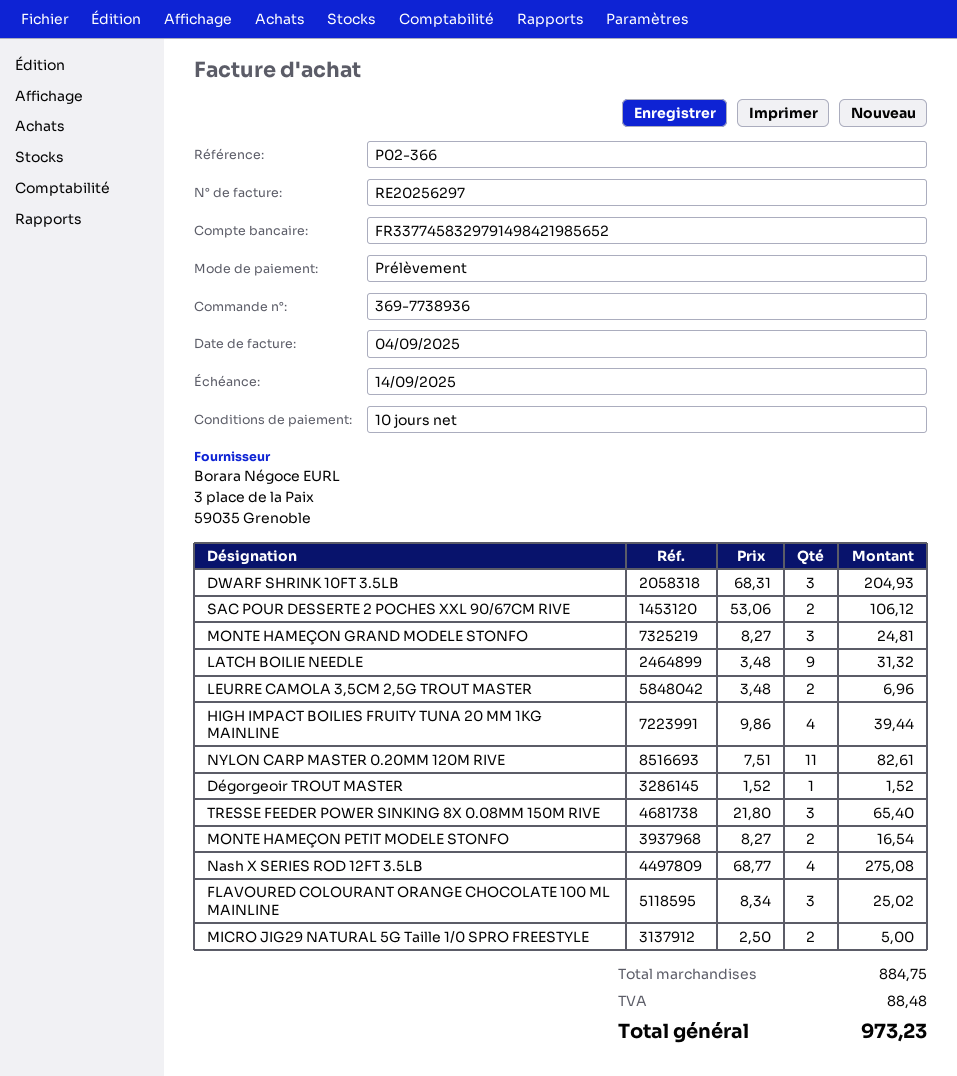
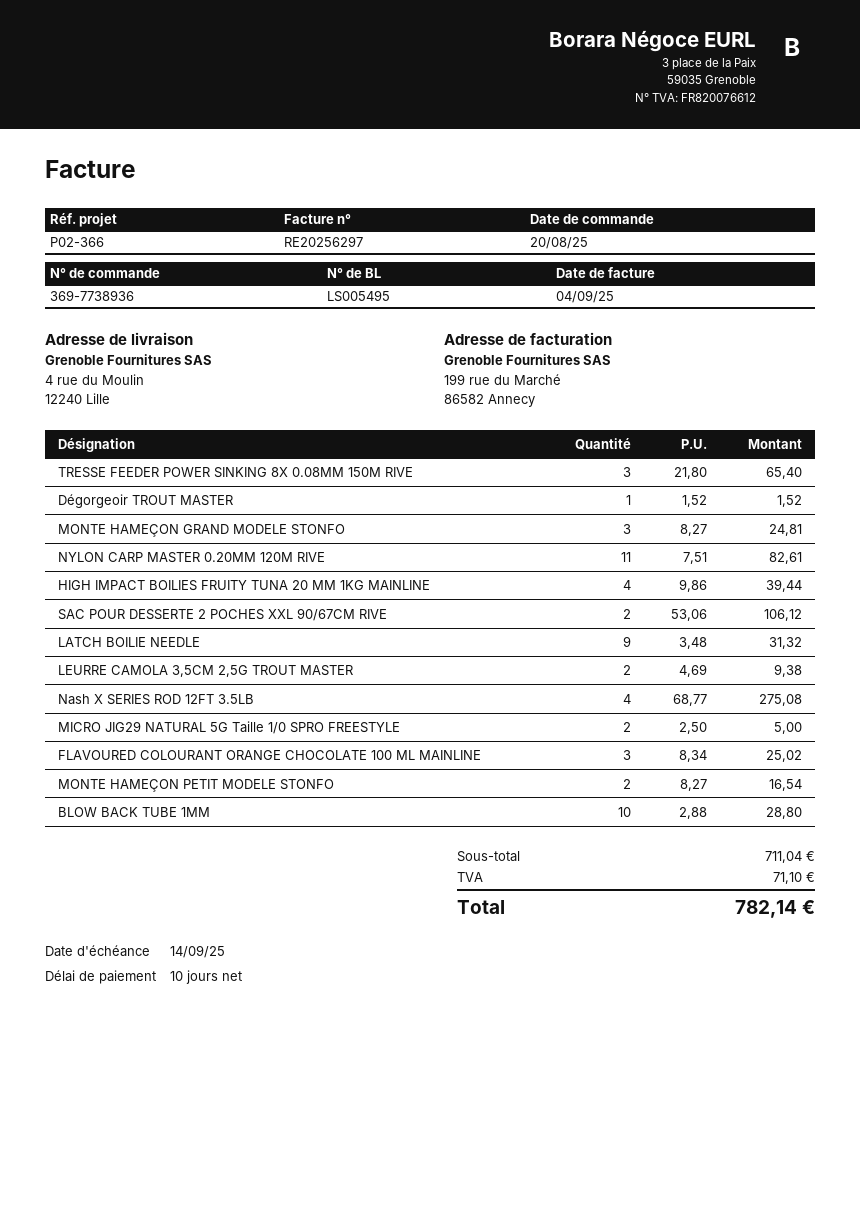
DWARF SHRINK 10FT 3.5LB: 3 x 68.31 = 204.93 -> none
LEURRE CAMOLA 3,5CM 2,5G TROUT MASTER: 2 x 3.48 = 6.96 -> 2 x 4.69 = 9.38
BLOW BACK TUBE 1MM: none -> 10 x 2.88 = 28.80
subtotal: 884.75 -> 711.04
tax: 88.48 -> 71.10
total: 973.23 -> 782.14

